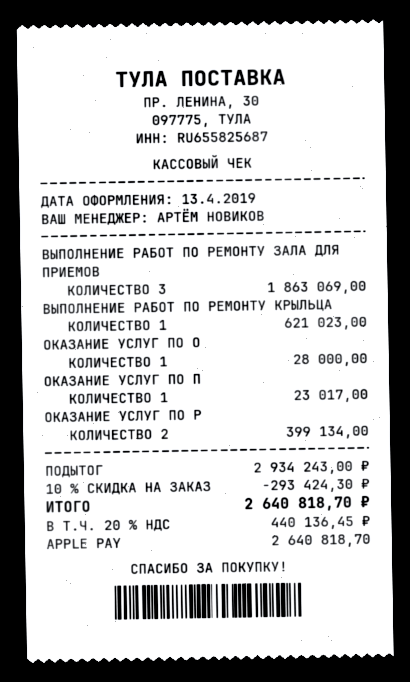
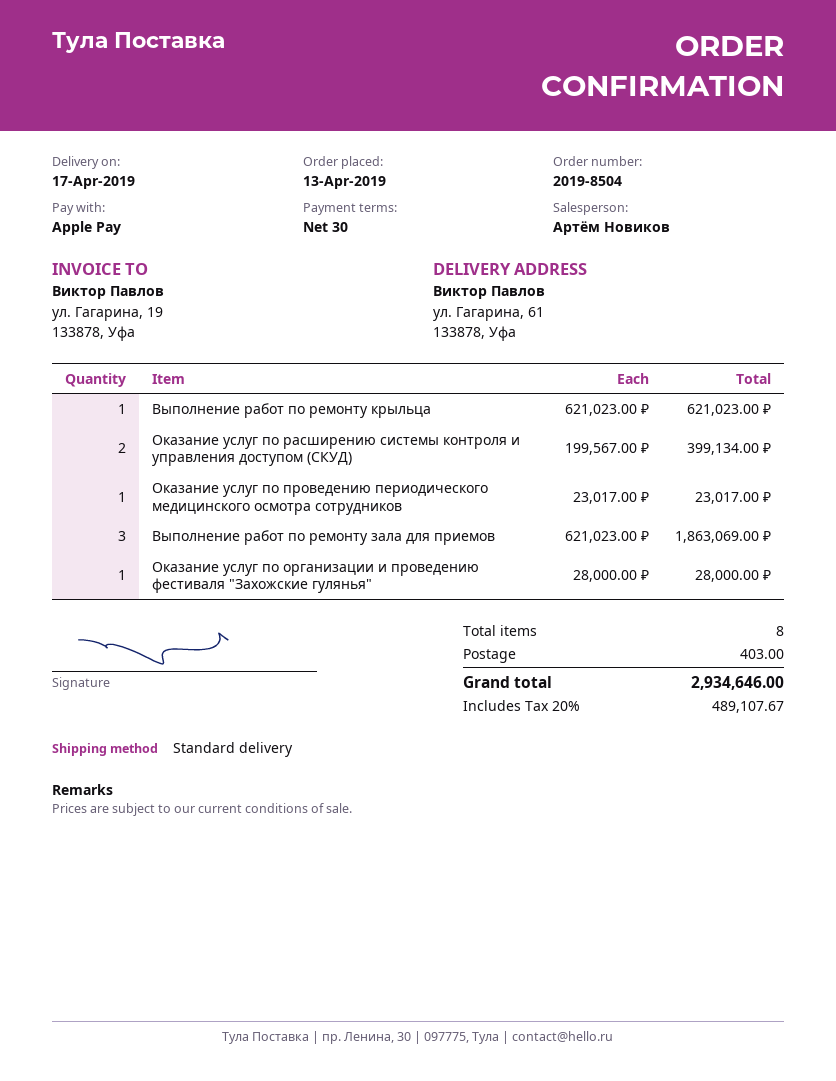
discount: 10% = 293424.30 -> none
shipping: none -> 403.00
tax: 20% = 440136.45 -> 20% = 489107.67
total: 2640818.70 -> 2934646.00

